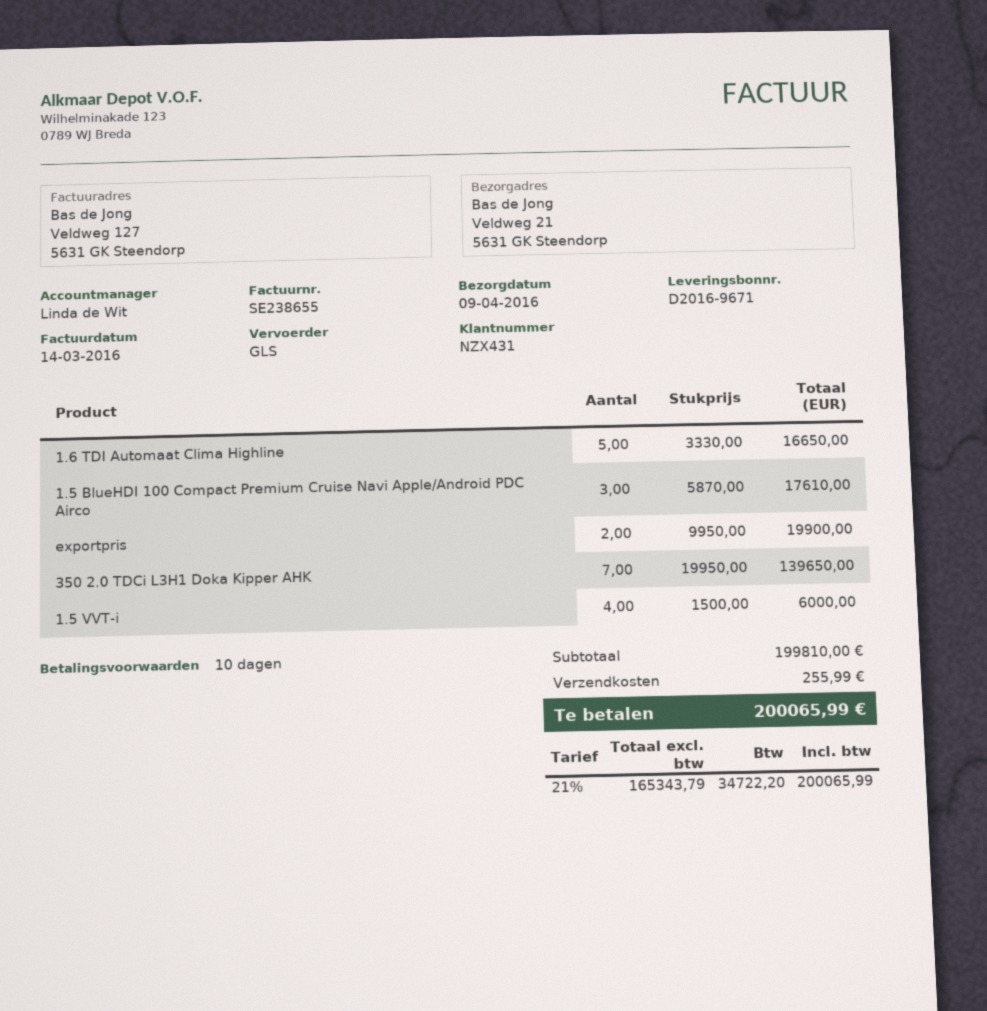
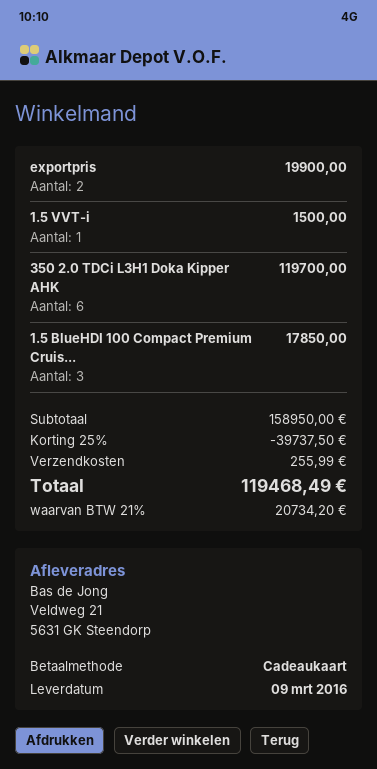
delivery date: 2016-04-09 -> 2016-03-09
1.6 TDI Automaat Clima Highline: 5 for 16650.00 -> none
1.5 BlueHDI 100 Compact Premium Cruise Navi Apple/Android PDC Airco: 3 for 17610.00 -> 3 for 17850.00
350 2.0 TDCi L3H1 Doka Kipper AHK: 7 for 139650.00 -> 6 for 119700.00
1.5 VVT-i: 4 for 6000.00 -> 1 for 1500.00
subtotal: 199810.00 -> 158950.00
discount: none -> 25% = 39737.50
tax: 21% = 34722.20 -> 21% = 20734.20
total: 200065.99 -> 119468.49

